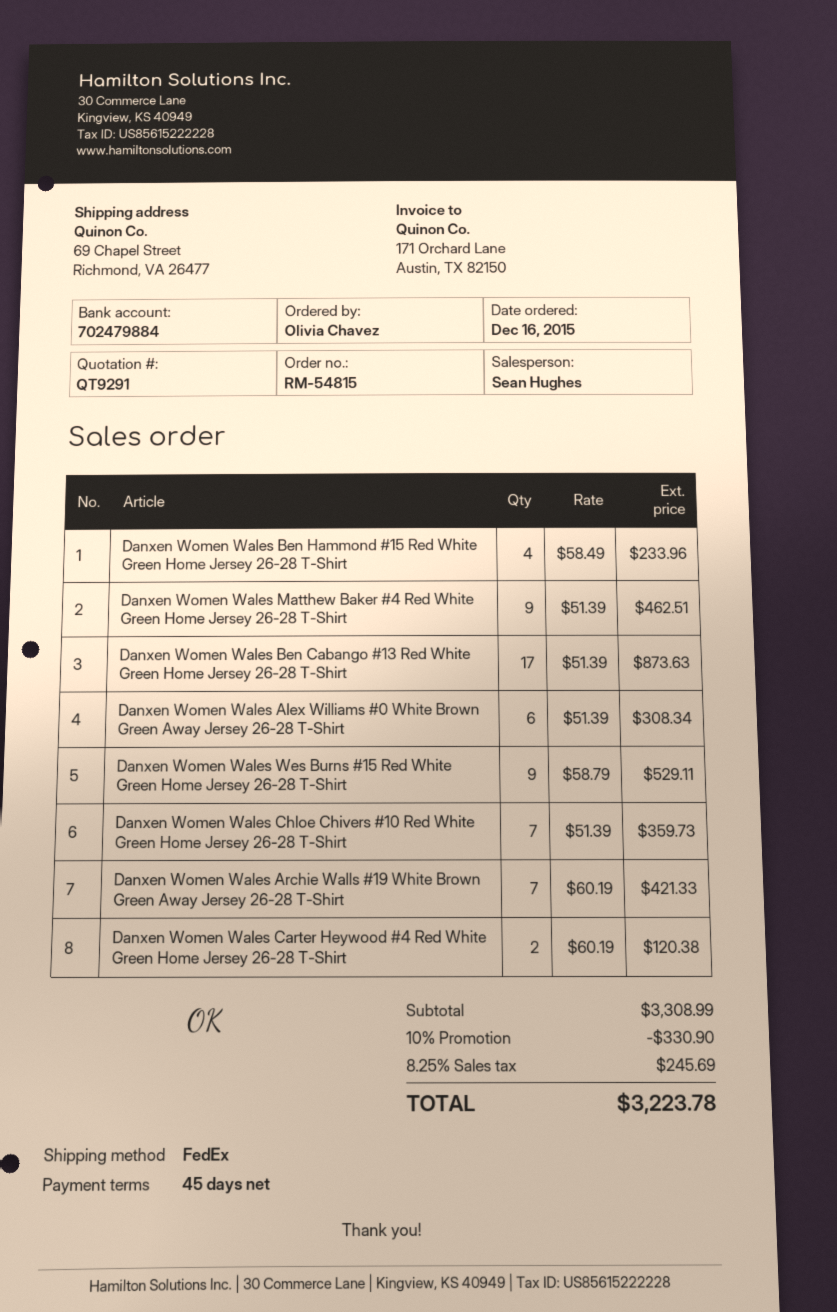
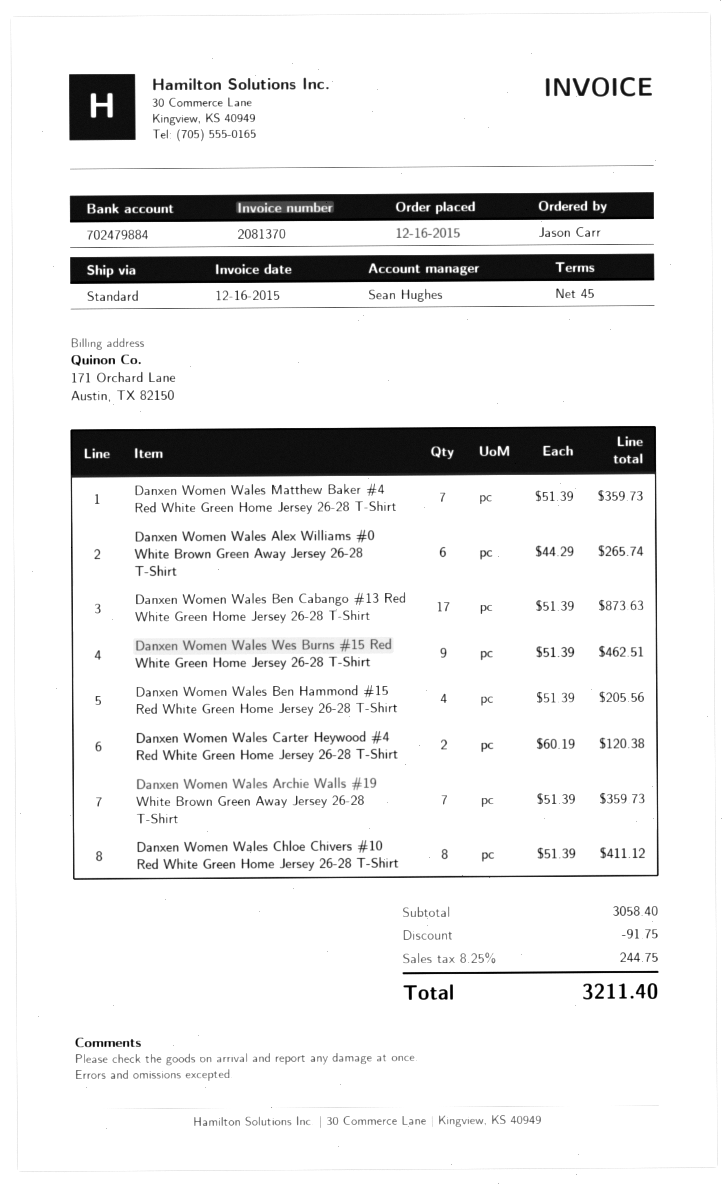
ordered by: Olivia Chavez -> Jason Carr
shipping method: FedEx -> standard
Danxen Women Wales Ben Hammond #15 Red White Green Home Jersey 26-28 T-Shirt: 4 x 58.49 = 233.96 -> 4 x 51.39 = 205.56
Danxen Women Wales Matthew Baker #4 Red White Green Home Jersey 26-28 T-Shirt: 9 x 51.39 = 462.51 -> 7 x 51.39 = 359.73
Danxen Women Wales Alex Williams #0 White Brown Green Away Jersey 26-28 T-Shirt: 6 x 51.39 = 308.34 -> 6 x 44.29 = 265.74
Danxen Women Wales Wes Burns #15 Red White Green Home Jersey 26-28 T-Shirt: 9 x 58.79 = 529.11 -> 9 x 51.39 = 462.51
Danxen Women Wales Chloe Chivers #10 Red White Green Home Jersey 26-28 T-Shirt: 7 x 51.39 = 359.73 -> 8 x 51.39 = 411.12
Danxen Women Wales Archie Walls #19 White Brown Green Away Jersey 26-28 T-Shirt: 7 x 60.19 = 421.33 -> 7 x 51.39 = 359.73
subtotal: 3308.99 -> 3058.40
discount: 330.90 -> 91.75
tax: 8.25% = 245.69 -> 8.25% = 244.75
total: 3223.78 -> 3211.40

